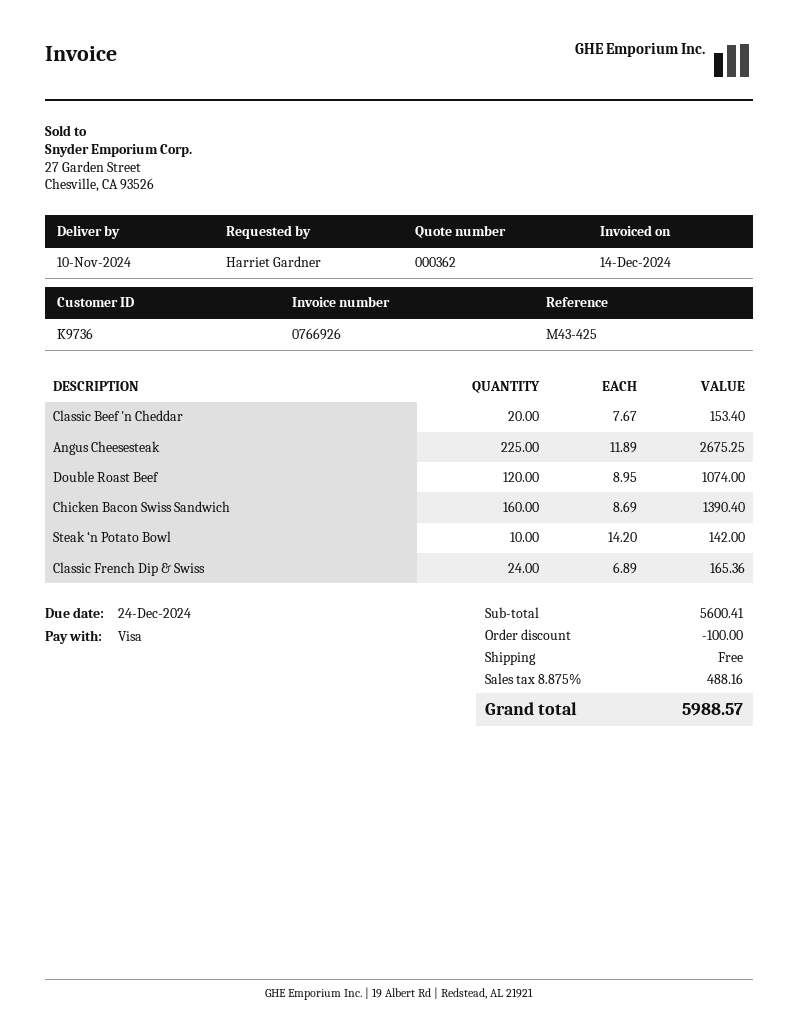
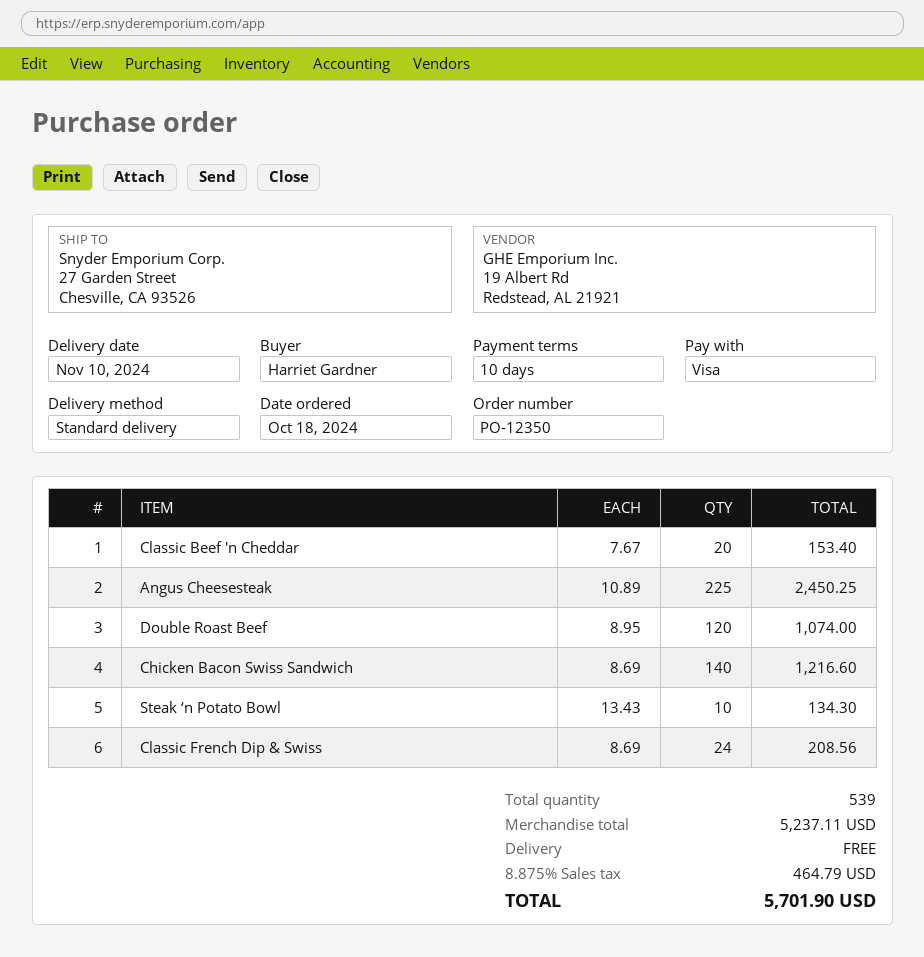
Angus Cheesesteak: 225 x 11.89 = 2675.25 -> 225 x 10.89 = 2450.25
Chicken Bacon Swiss Sandwich: 160 x 8.69 = 1390.40 -> 140 x 8.69 = 1216.60
Steak ‘n Potato Bowl: 10 x 14.20 = 142.00 -> 10 x 13.43 = 134.30
Classic French Dip & Swiss: 24 x 6.89 = 165.36 -> 24 x 8.69 = 208.56
subtotal: 5600.41 -> 5237.11
discount: 100.00 -> none
tax: 8.875% = 488.16 -> 8.875% = 464.79
total: 5988.57 -> 5701.90

